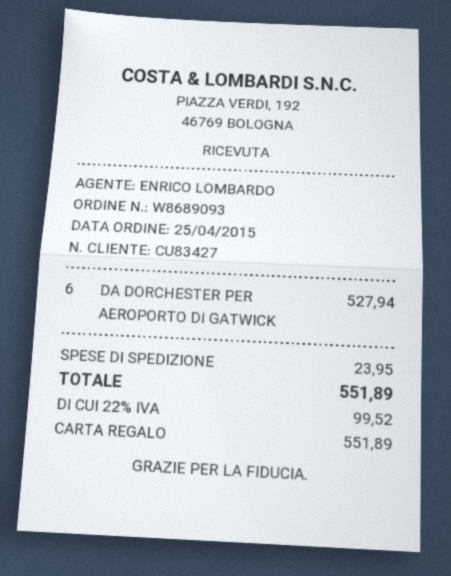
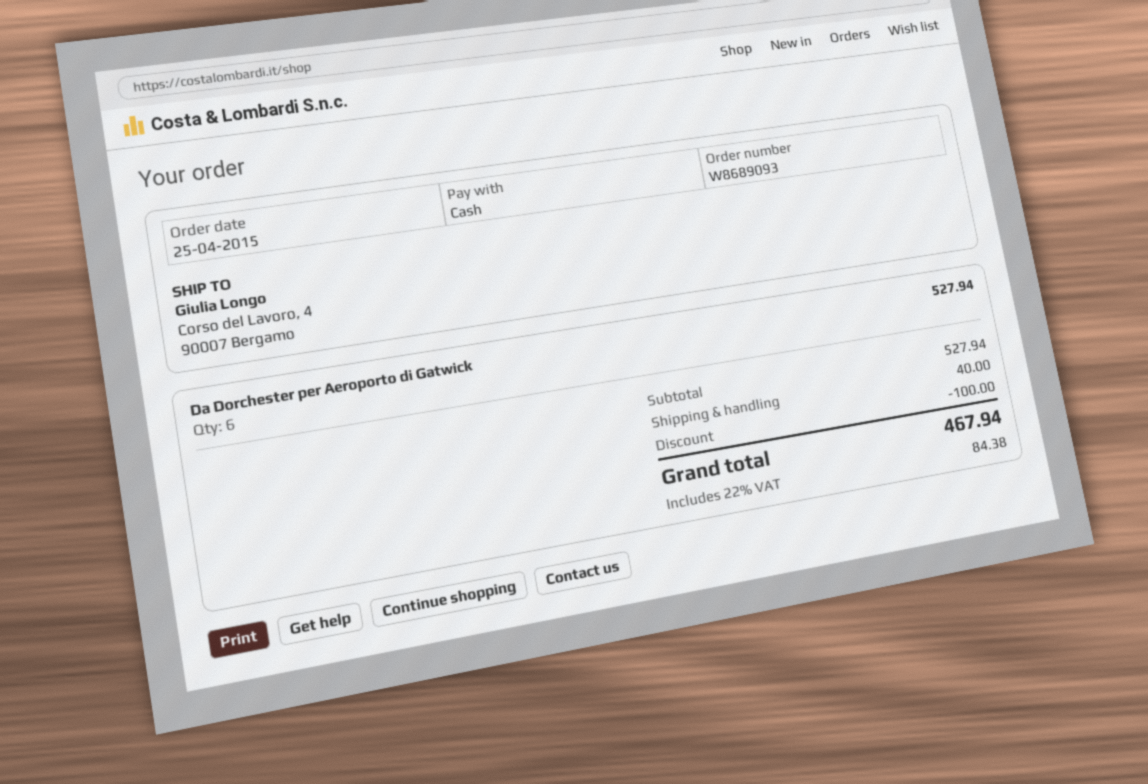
payment method: gift card -> cash
discount: none -> 100.00
shipping: 23.95 -> 40.00
tax: 22% = 99.52 -> 22% = 84.38
total: 551.89 -> 467.94

